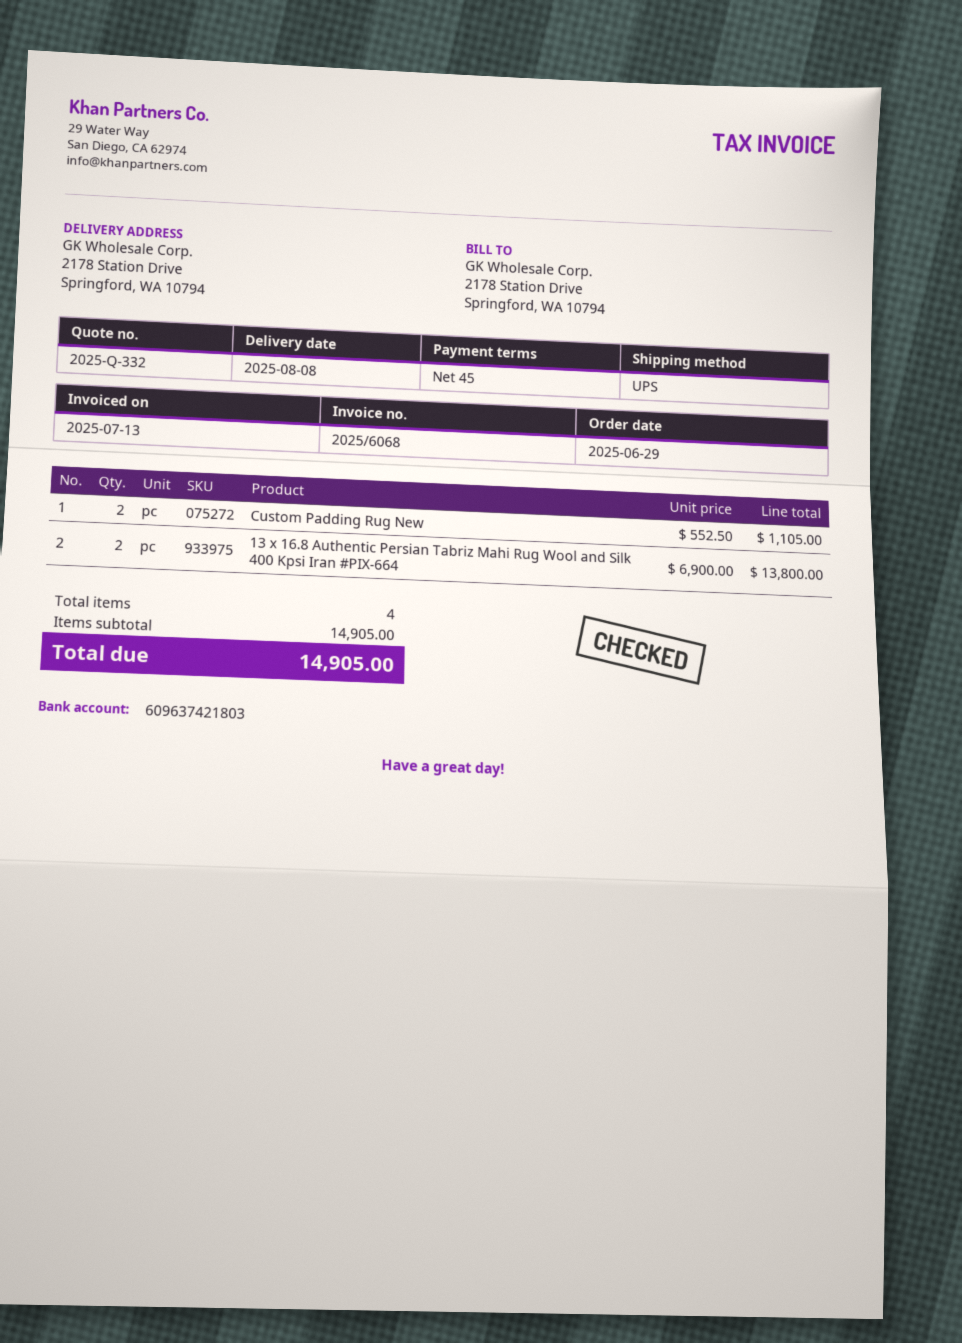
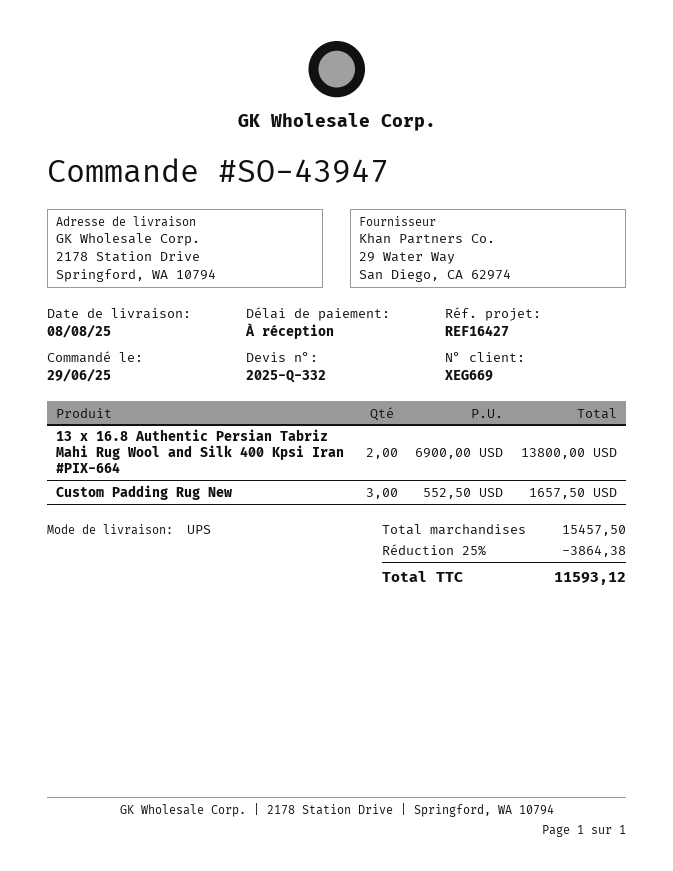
payment terms: 45 days -> on receipt
Custom Padding Rug New: 2 x 552.50 = 1105.00 -> 3 x 552.50 = 1657.50
subtotal: 14905.00 -> 15457.50
discount: none -> 25% = 3864.38
total: 14905.00 -> 11593.12

